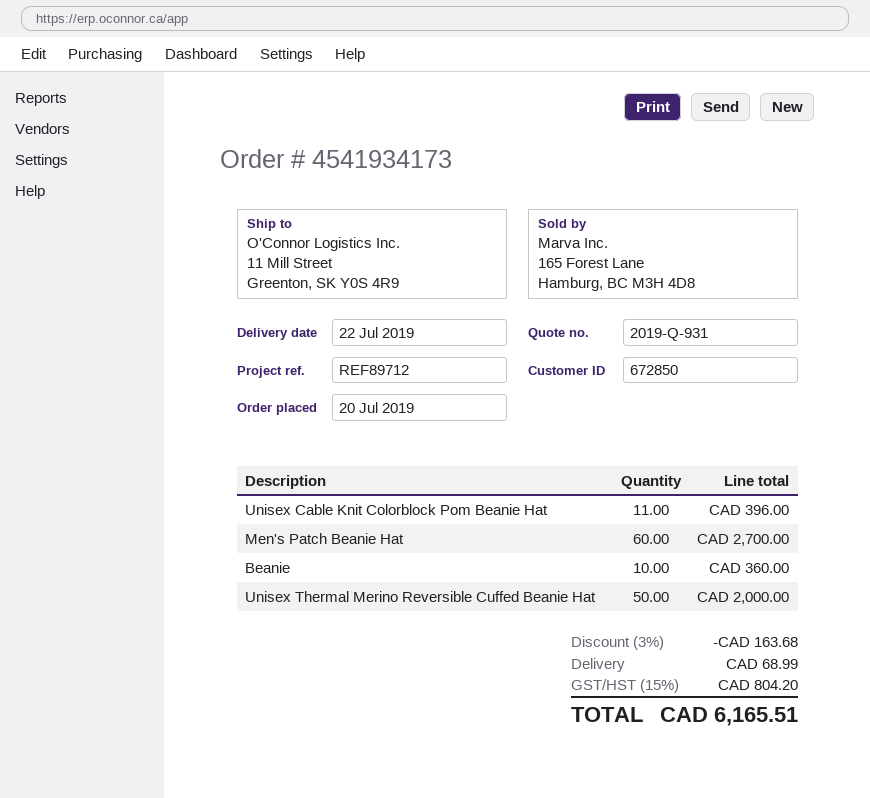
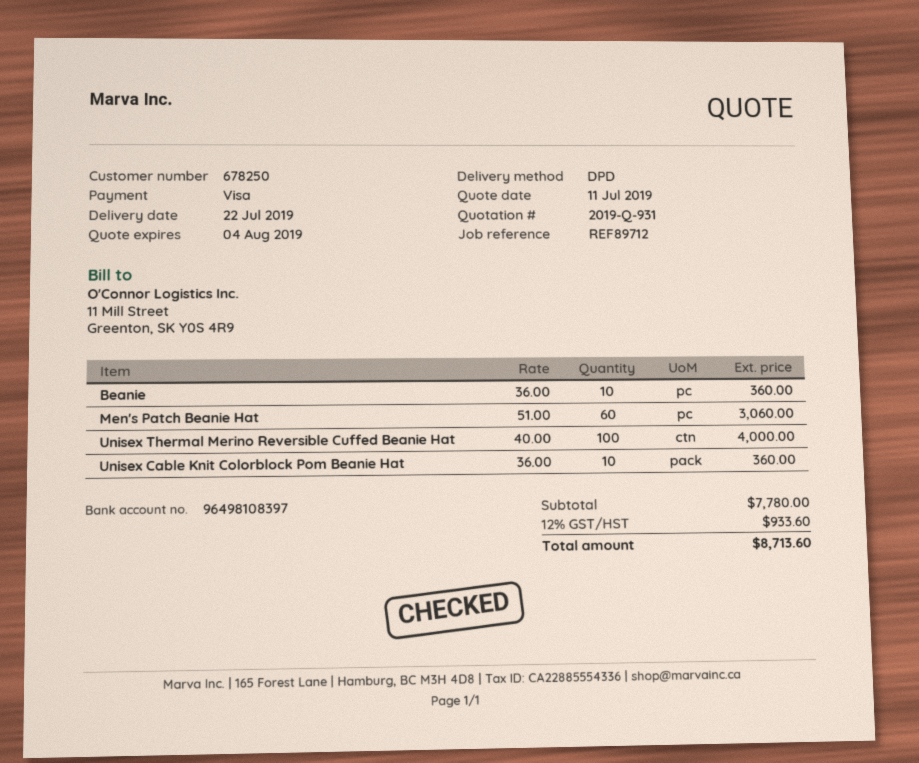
customer number: 672850 -> 678250
Unisex Cable Knit Colorblock Pom Beanie Hat: 11 for 396.00 -> 10 for 360.00
Men's Patch Beanie Hat: 60 for 2700.00 -> 60 for 3060.00
Unisex Thermal Merino Reversible Cuffed Beanie Hat: 50 for 2000.00 -> 100 for 4000.00
discount: 3% = 163.68 -> none
shipping: 68.99 -> none
tax: 15% = 804.20 -> 12% = 933.60
total: 6165.51 -> 8713.60

